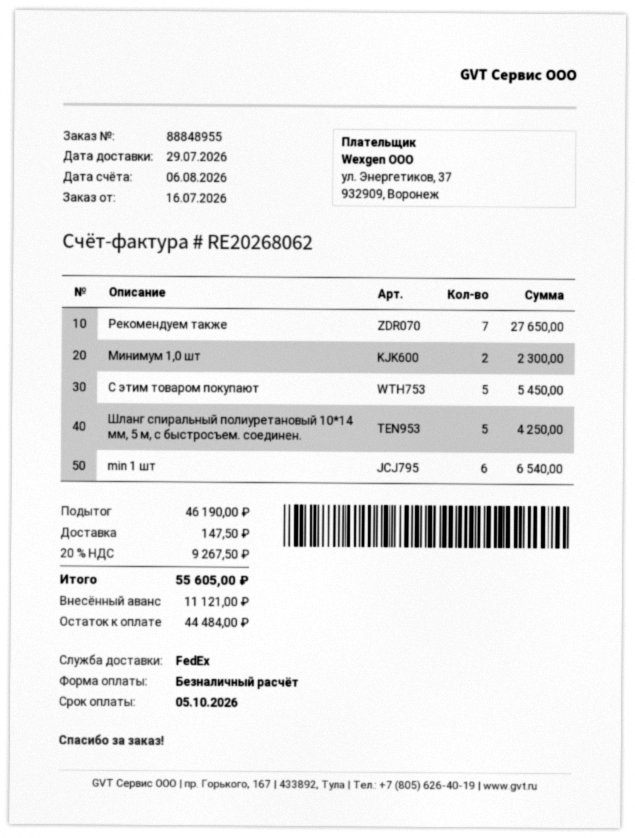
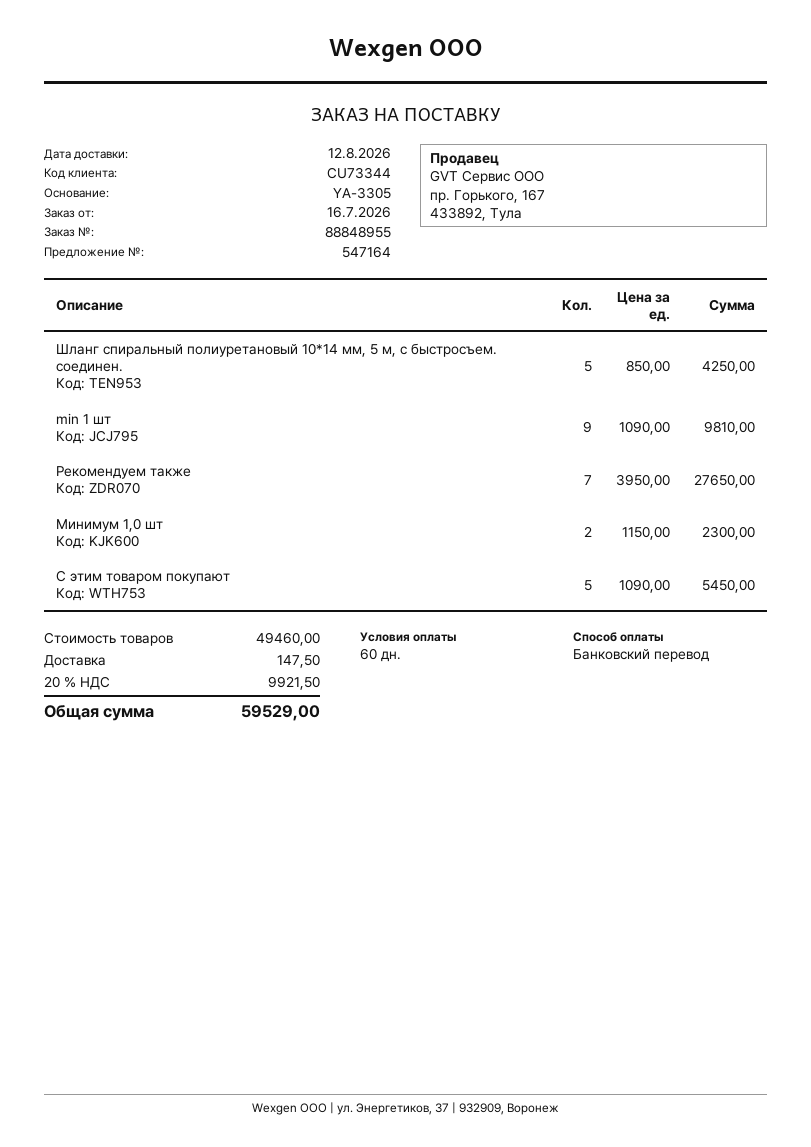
delivery date: 2026-07-29 -> 2026-08-12
min 1 шт: 6 for 6540.00 -> 9 for 9810.00
subtotal: 46190.00 -> 49460.00
tax: 20% = 9267.50 -> 20% = 9921.50
total: 55605.00 -> 59529.00

